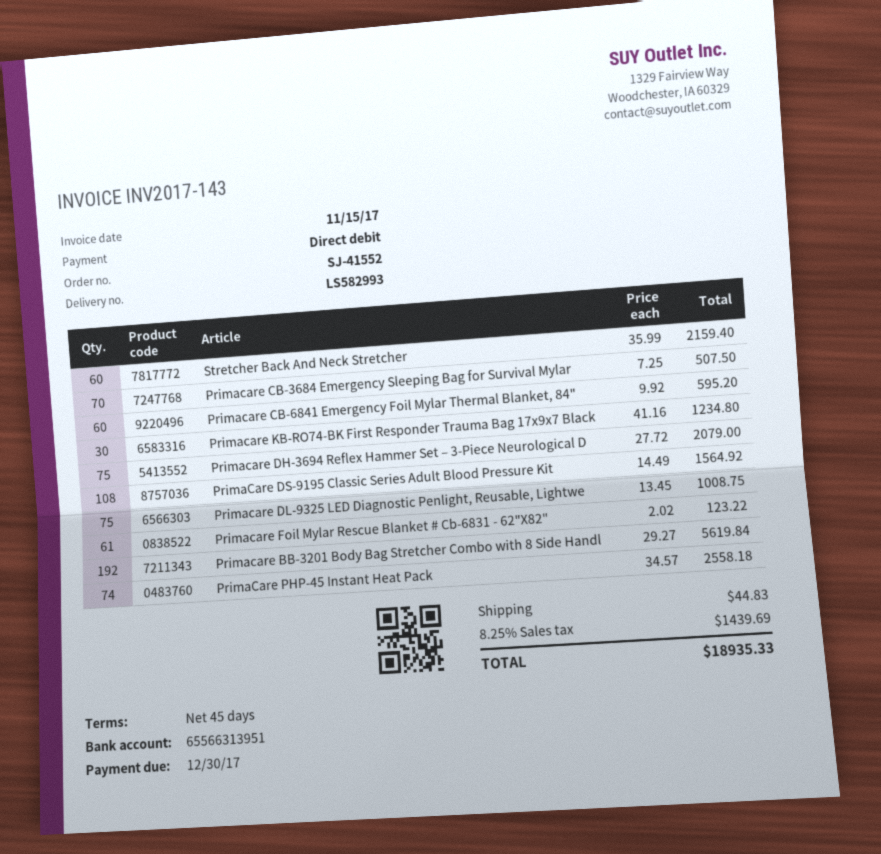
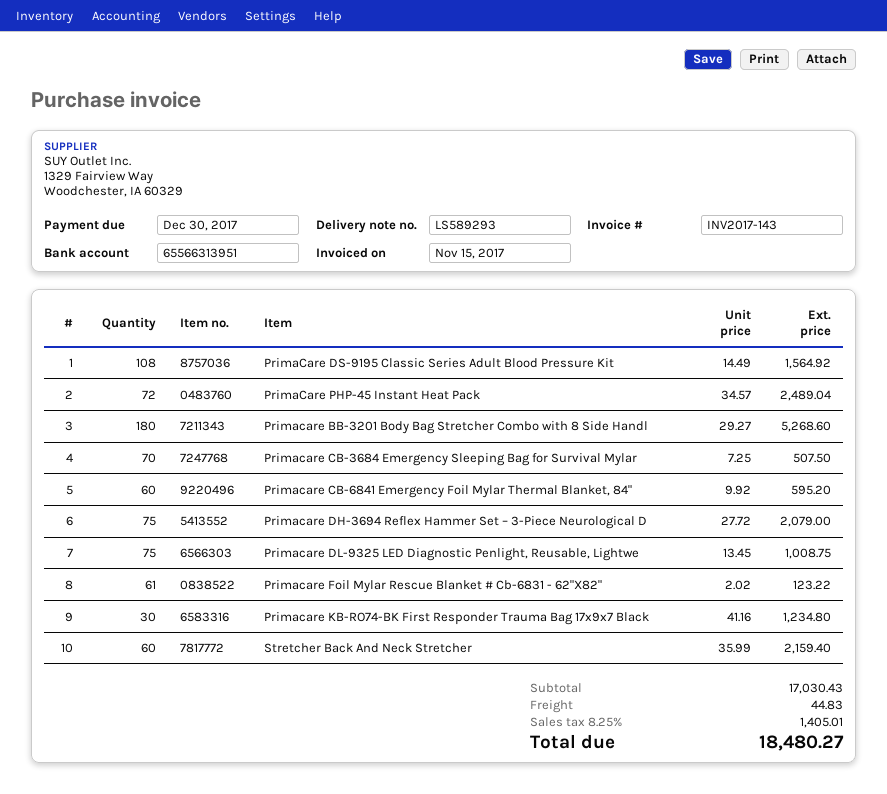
delivery note number: LS582993 -> LS589293
Primacare BB-3201 Body Bag Stretcher Combo with 8 Side Handl: 192 x 29.27 = 5619.84 -> 180 x 29.27 = 5268.60
PrimaCare PHP-45 Instant Heat Pack: 74 x 34.57 = 2558.18 -> 72 x 34.57 = 2489.04
tax: 8.25% = 1439.69 -> 8.25% = 1405.01
total: 18935.33 -> 18480.27

